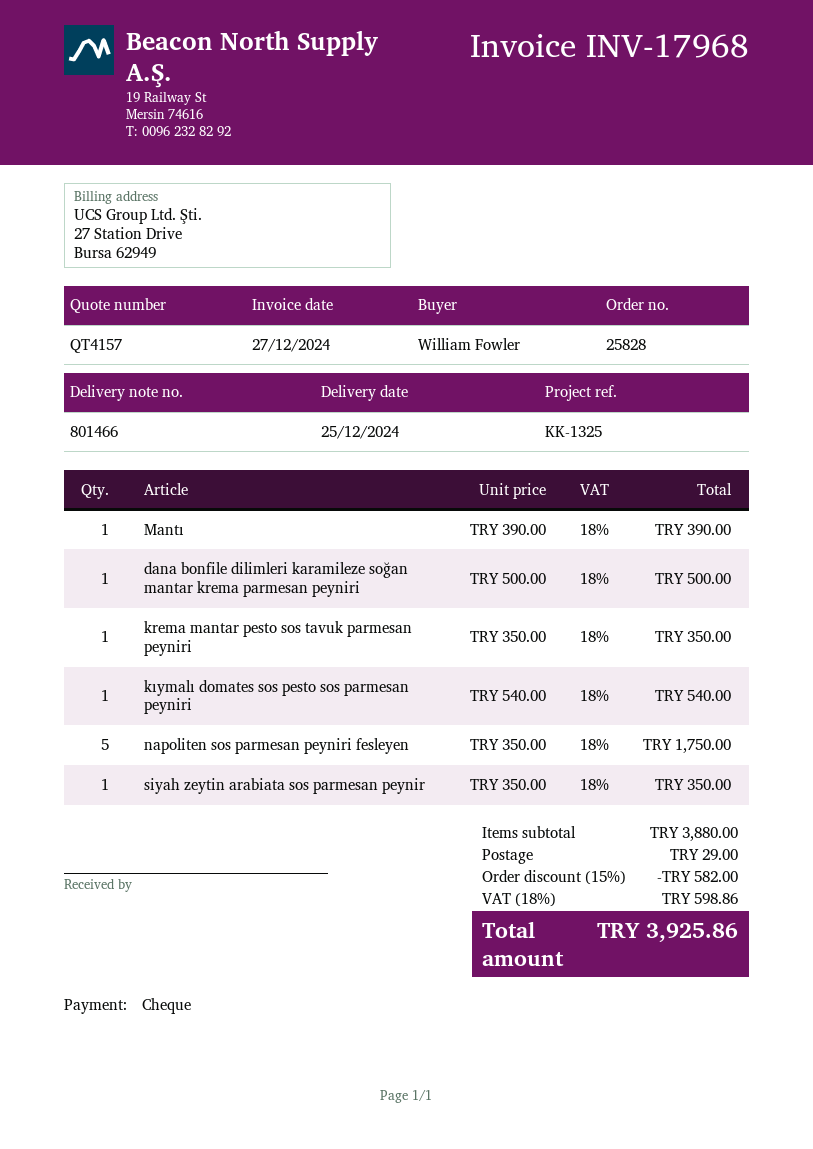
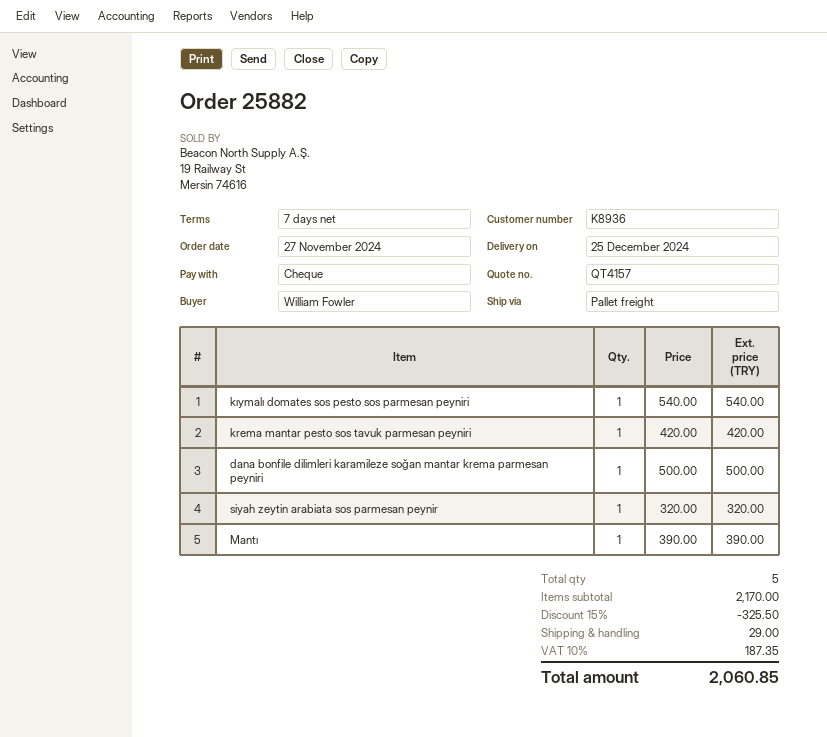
order number: 25828 -> 25882
krema mantar pesto sos tavuk parmesan peyniri: 1 x 350.00 = 350.00 -> 1 x 420.00 = 420.00
napoliten sos parmesan peyniri fesleyen: 5 x 350.00 = 1750.00 -> none
siyah zeytin arabiata sos parmesan peynir: 1 x 350.00 = 350.00 -> 1 x 320.00 = 320.00
subtotal: 3880.00 -> 2170.00
discount: 15% = 582.00 -> 15% = 325.50
tax: 18% = 598.86 -> 10% = 187.35
total: 3925.86 -> 2060.85

